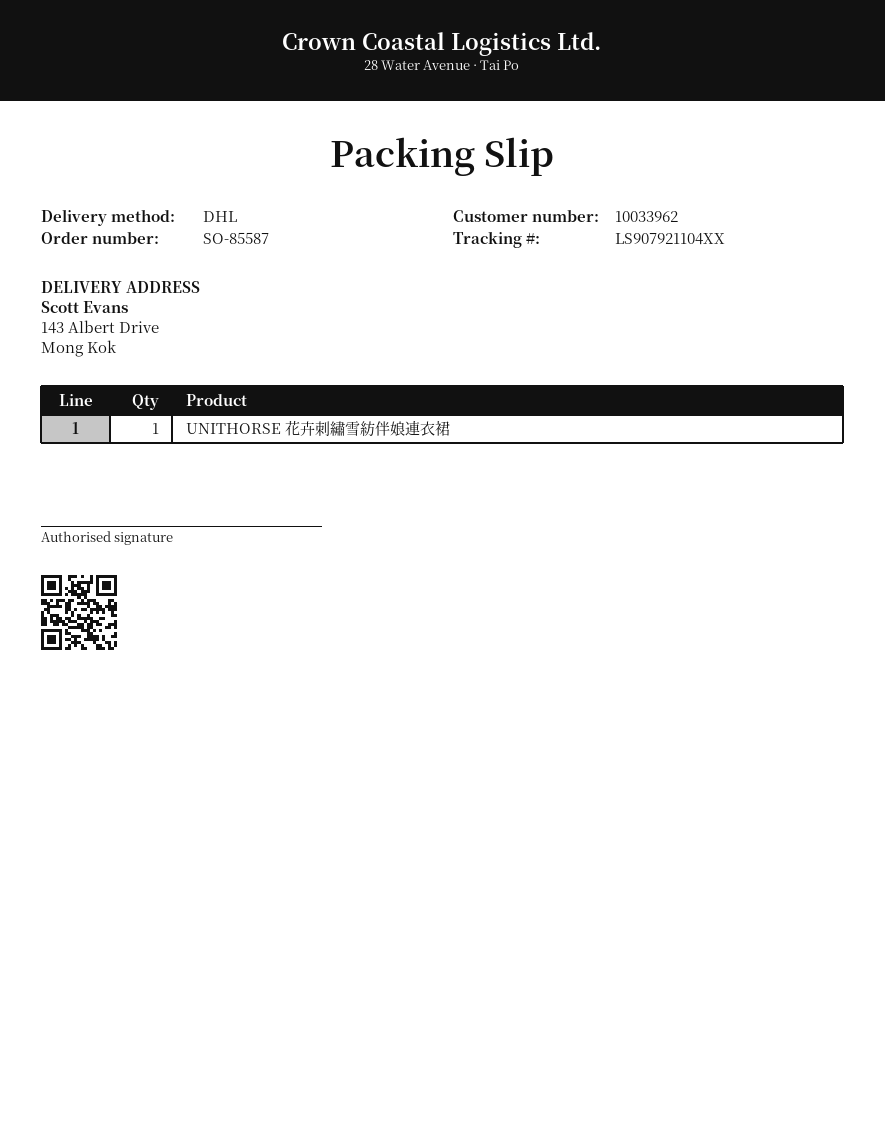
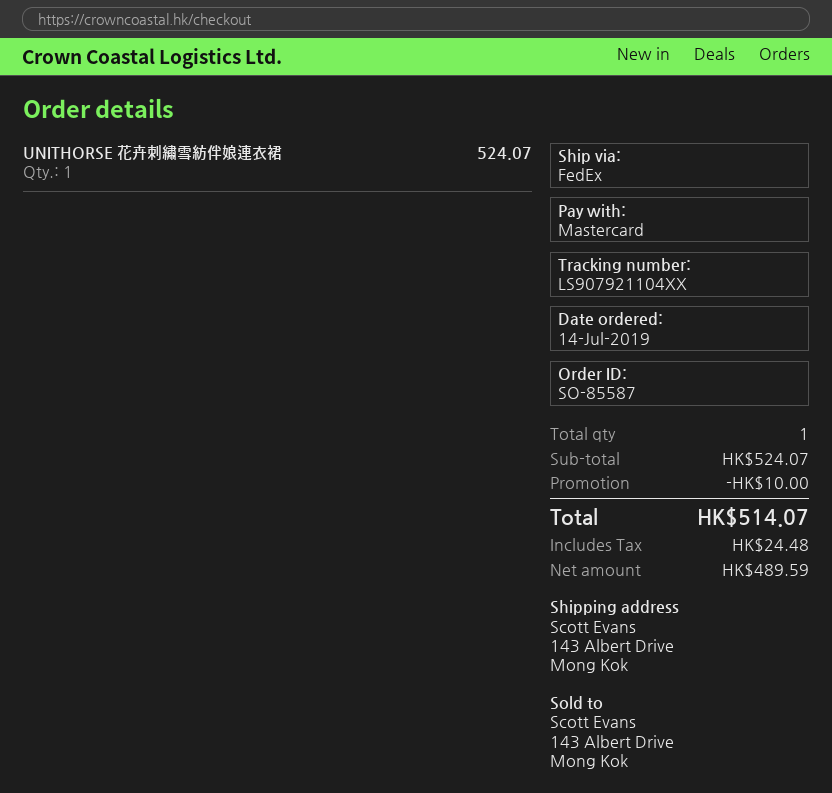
shipping method: DHL -> FedEx

